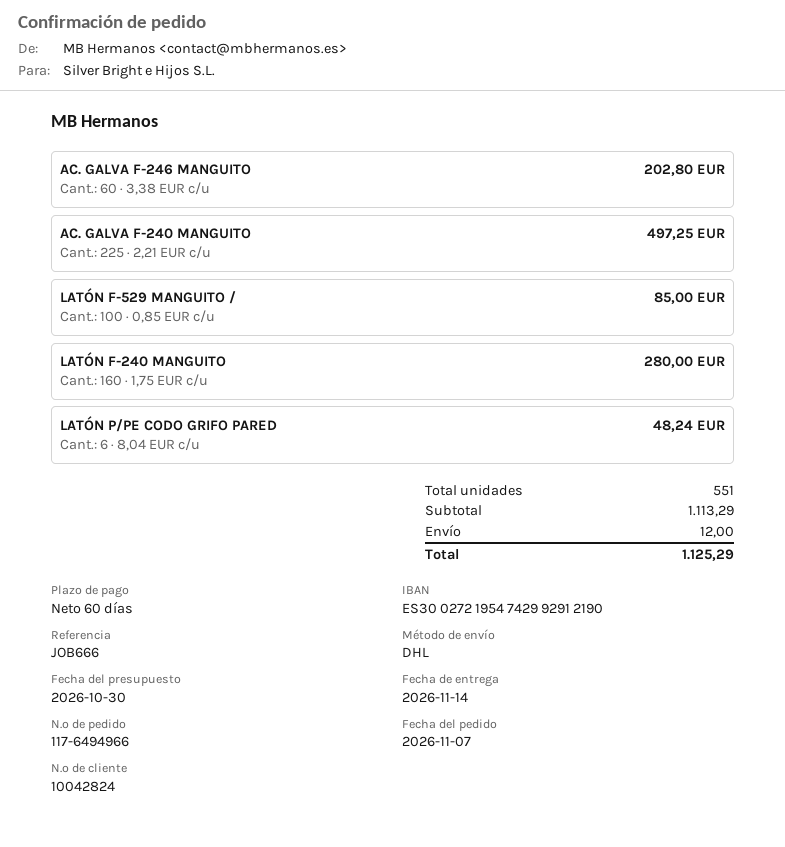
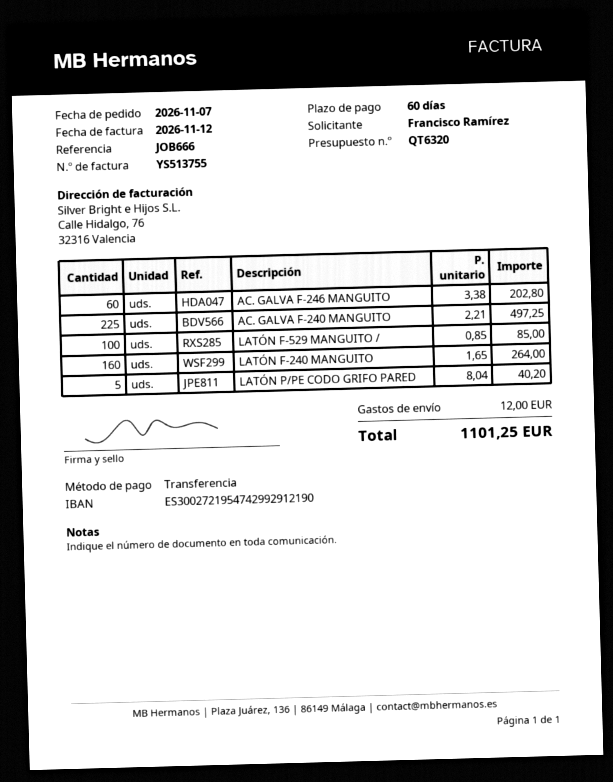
LATÓN F-240 MANGUITO: 160 x 1.75 = 280.00 -> 160 x 1.65 = 264.00
LATÓN P/PE CODO GRIFO PARED: 6 x 8.04 = 48.24 -> 5 x 8.04 = 40.20
total: 1125.29 -> 1101.25

